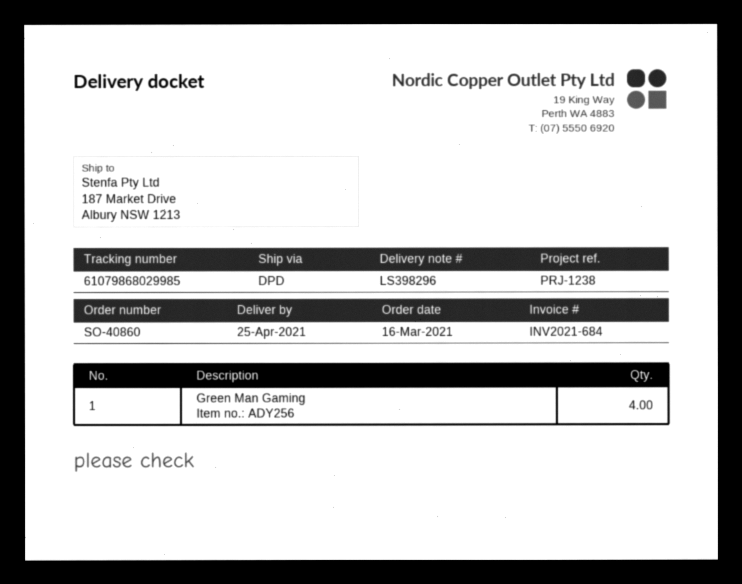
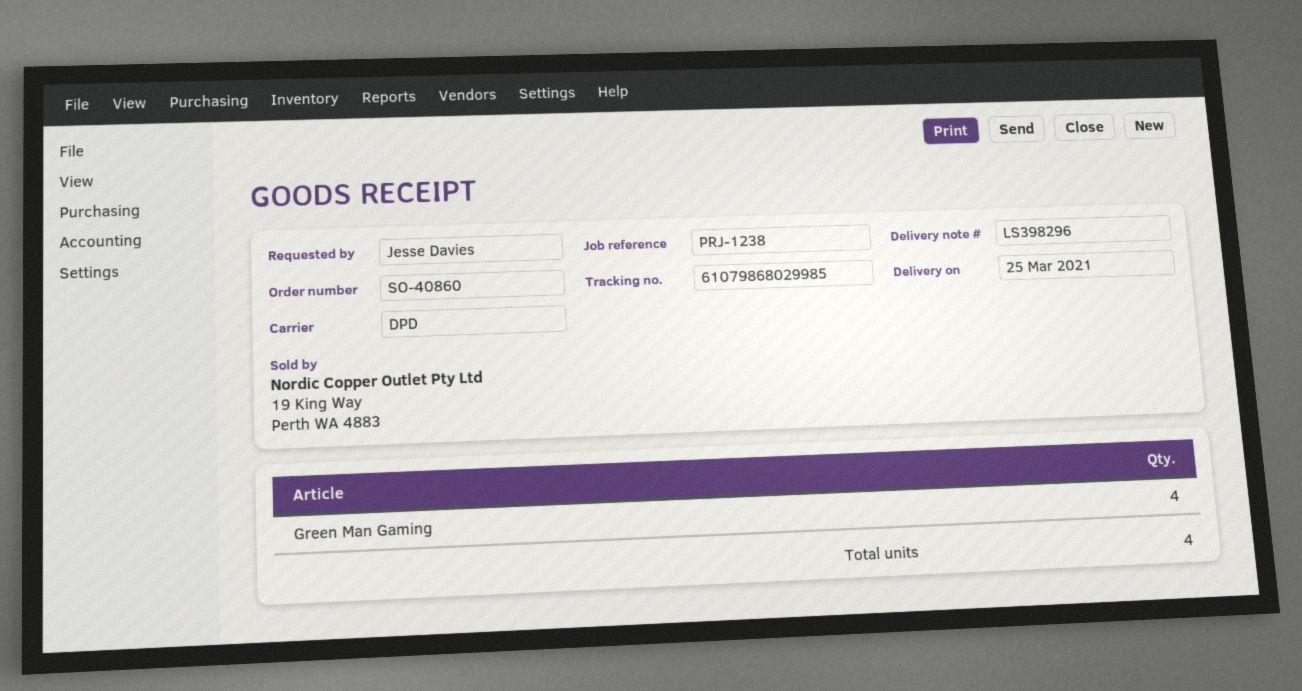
delivery date: 2021-04-25 -> 2021-03-25

